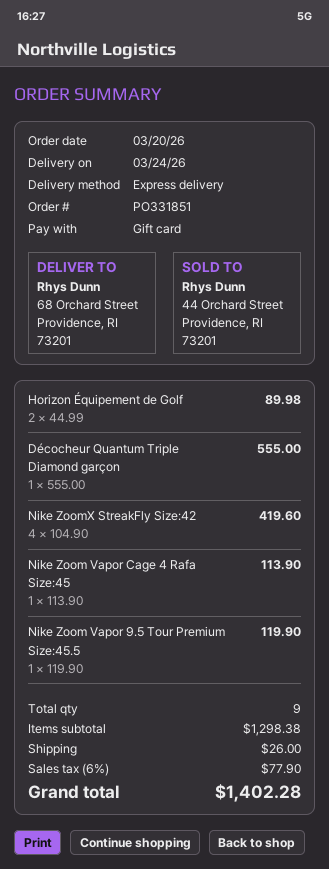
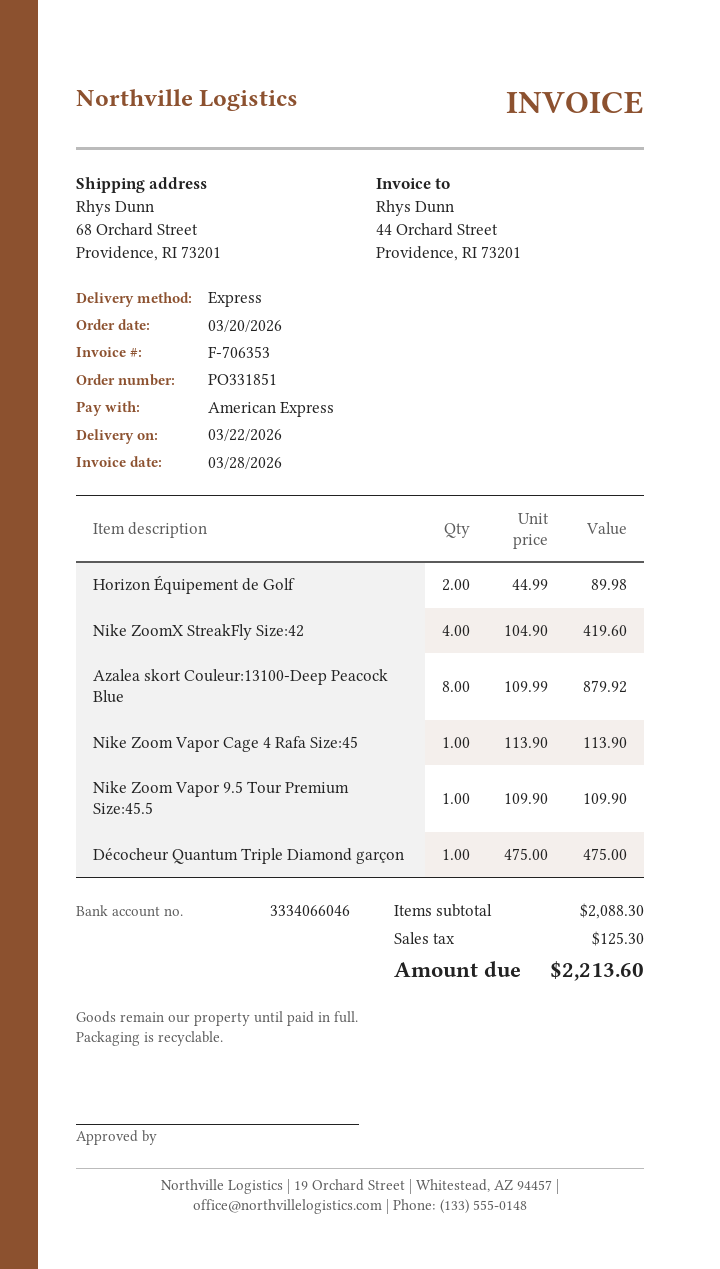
delivery date: 2026-03-24 -> 2026-03-22
payment method: gift card -> American Express
Décocheur Quantum Triple Diamond garçon: 1 x 555.00 = 555.00 -> 1 x 475.00 = 475.00
Nike Zoom Vapor 9.5 Tour Premium Size:45.5: 1 x 119.90 = 119.90 -> 1 x 109.90 = 109.90
Azalea skort Couleur:13100-Deep Peacock Blue: none -> 8 x 109.99 = 879.92
subtotal: 1298.38 -> 2088.30
shipping: 26.00 -> none
tax: 77.90 -> 125.30
total: 1402.28 -> 2213.60

